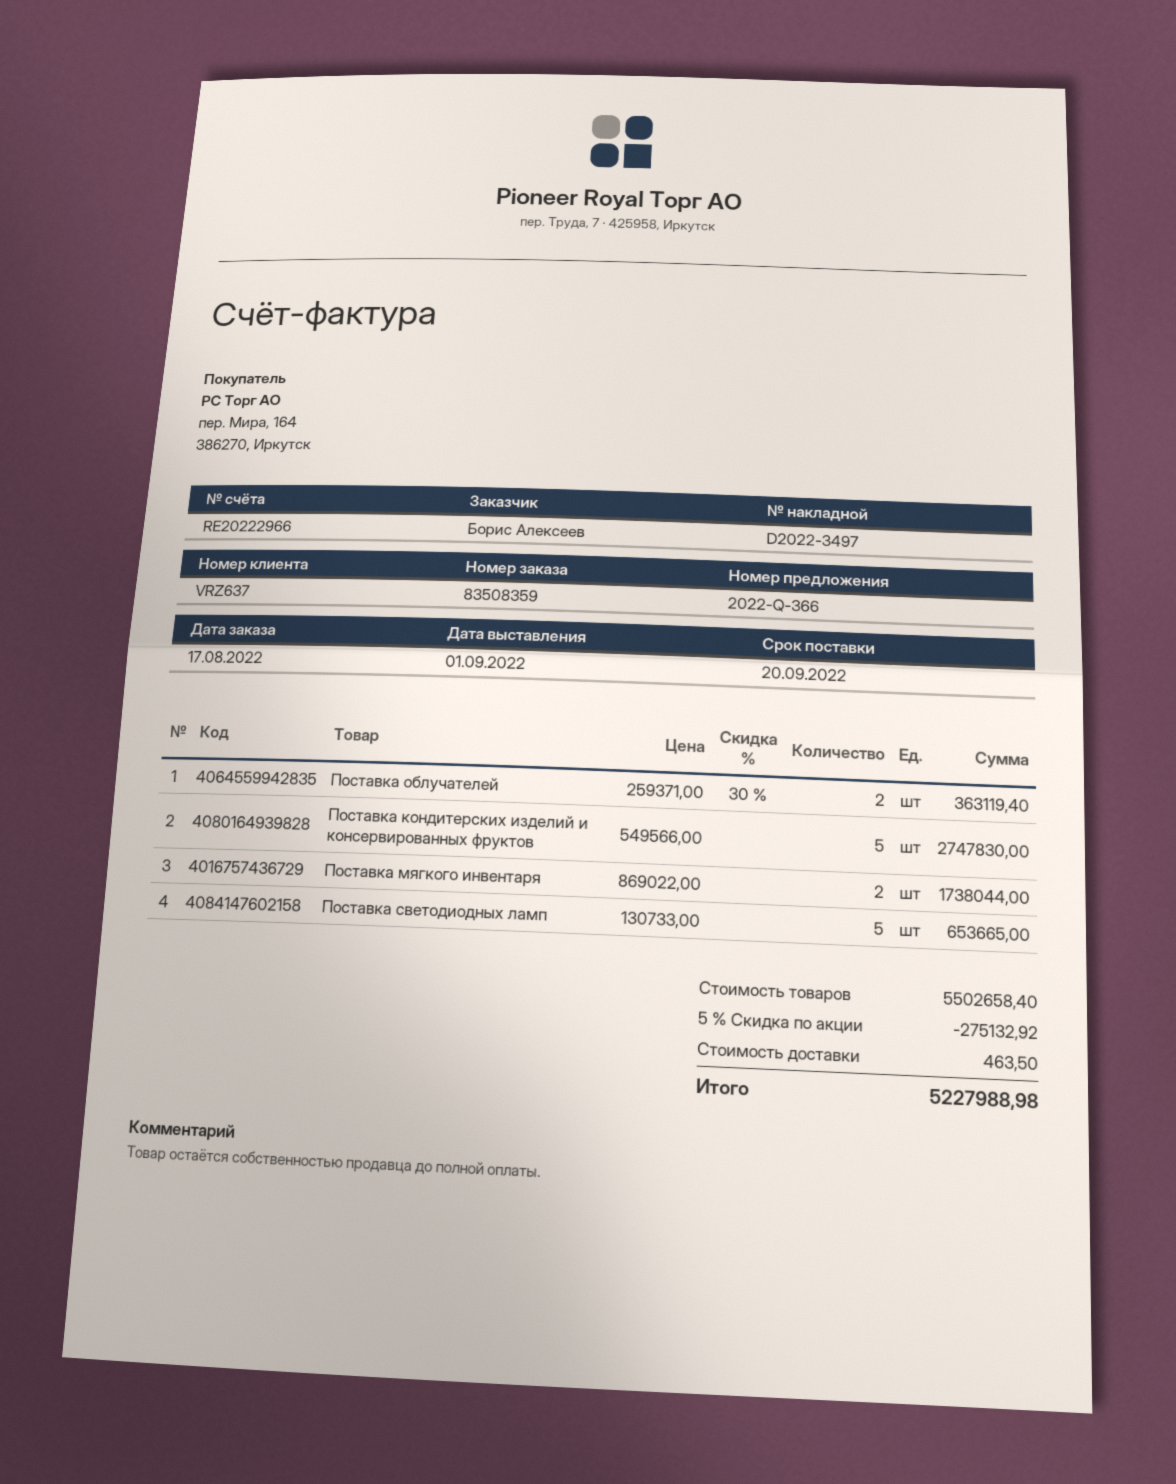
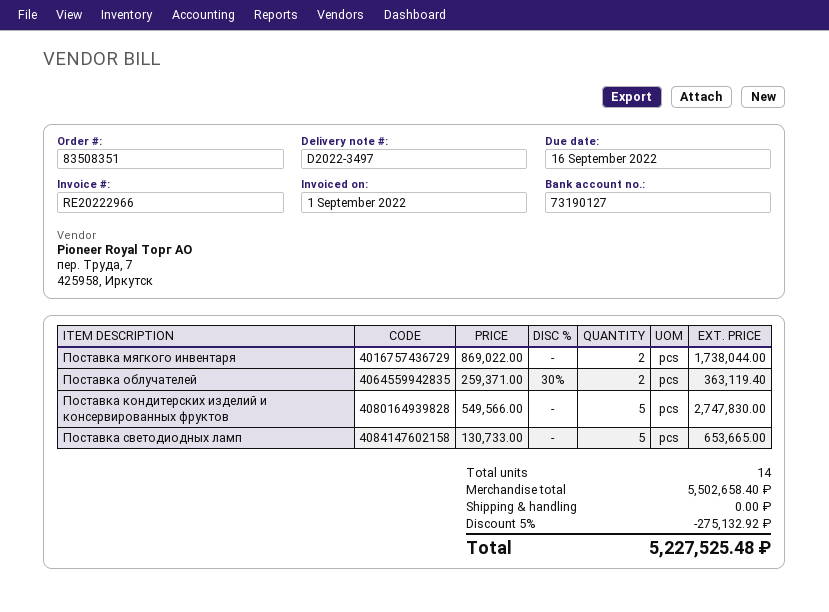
order number: 83508359 -> 83508351
shipping: 463.50 -> 0.00
total: 5227988.98 -> 5227525.48

